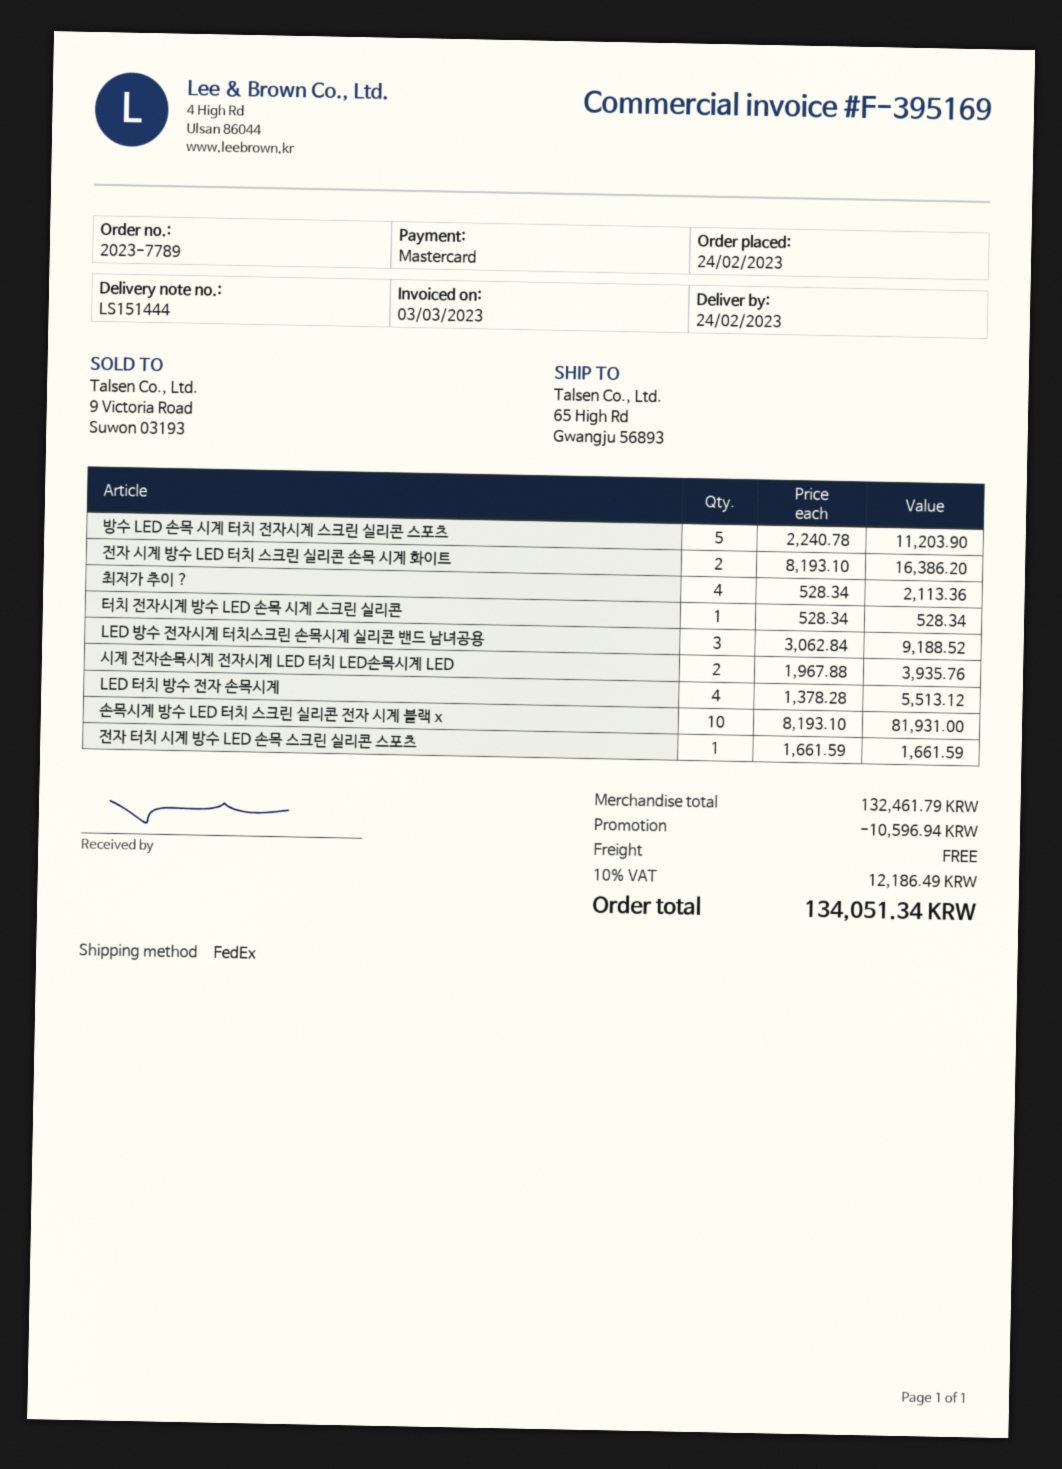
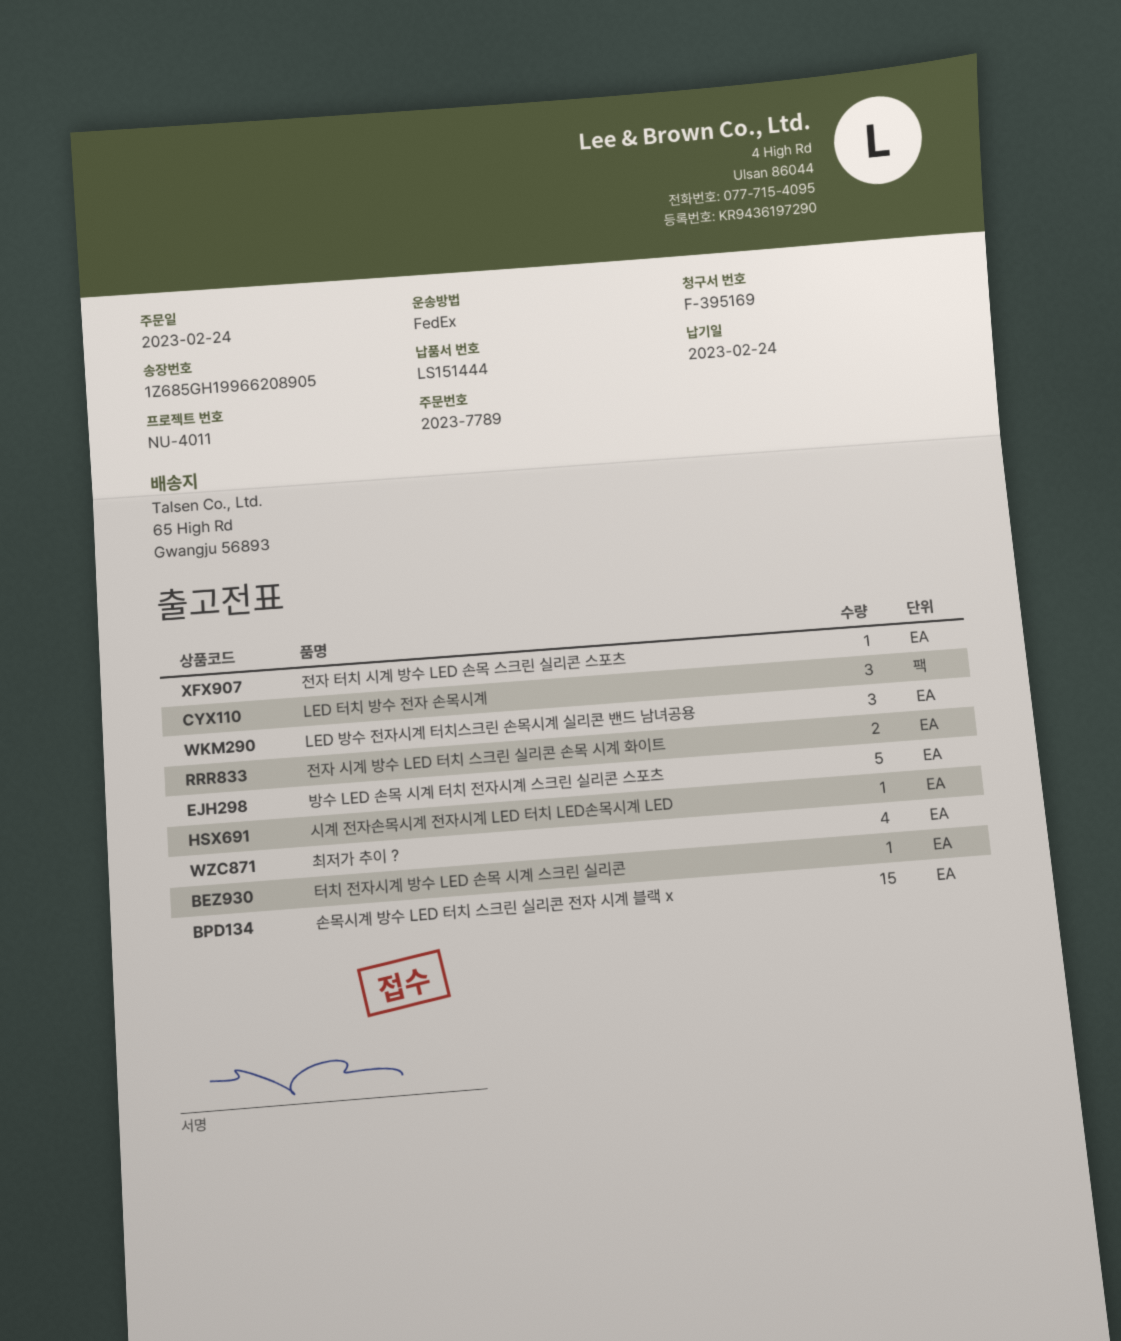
시계 전자손목시계 전자시계 LED 터치 LED손목시계 LED: 2 -> 1
LED 터치 방수 전자 손목시계: 4 -> 3
손목시계 방수 LED 터치 스크린 실리콘 전자 시계 블랙 x: 10 -> 15

